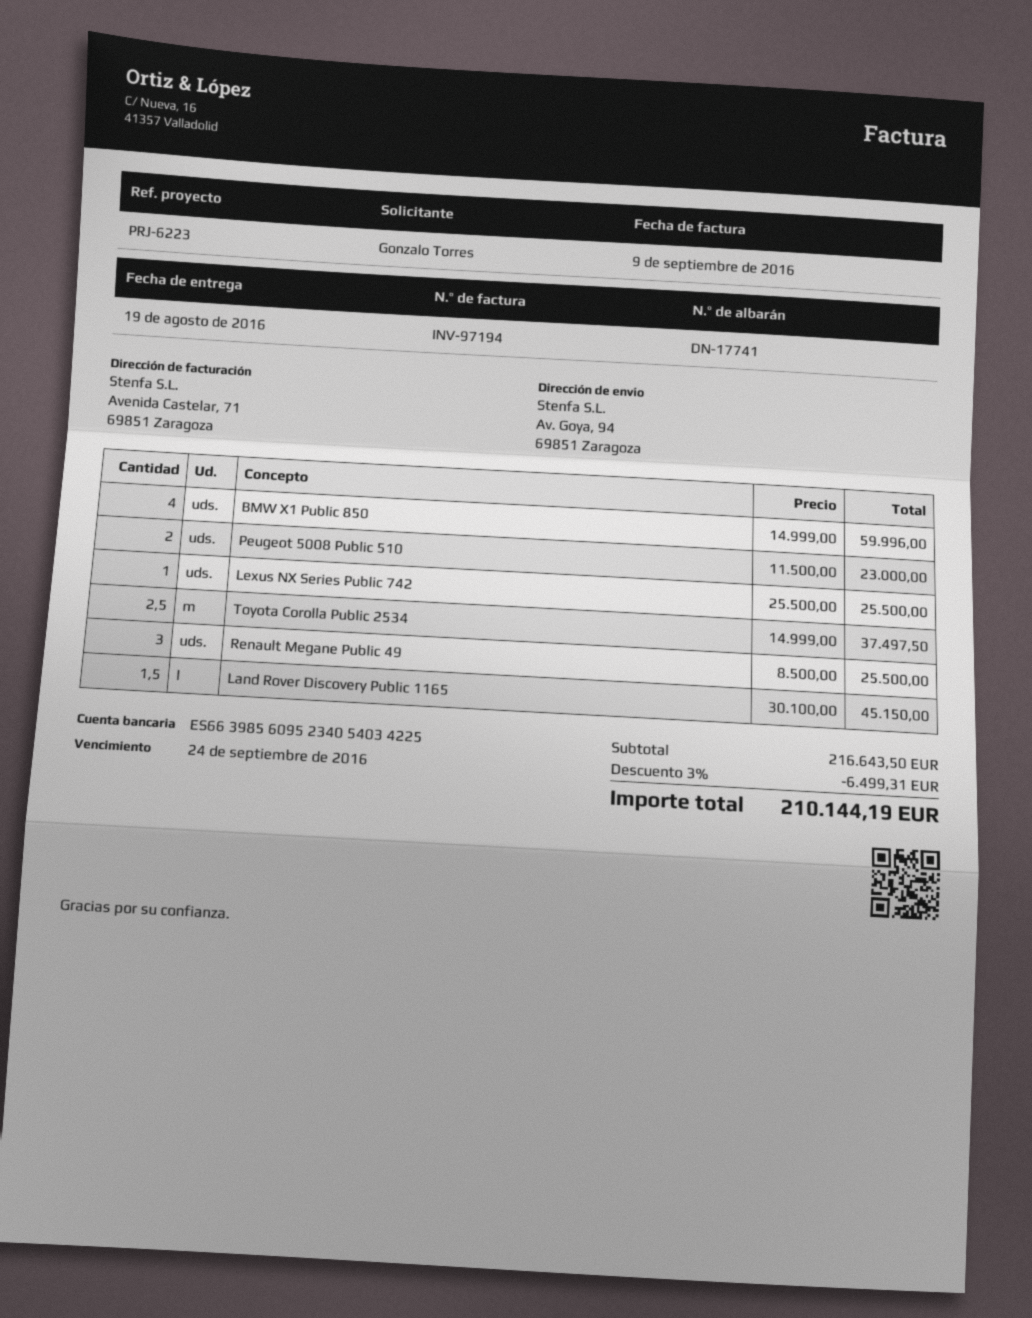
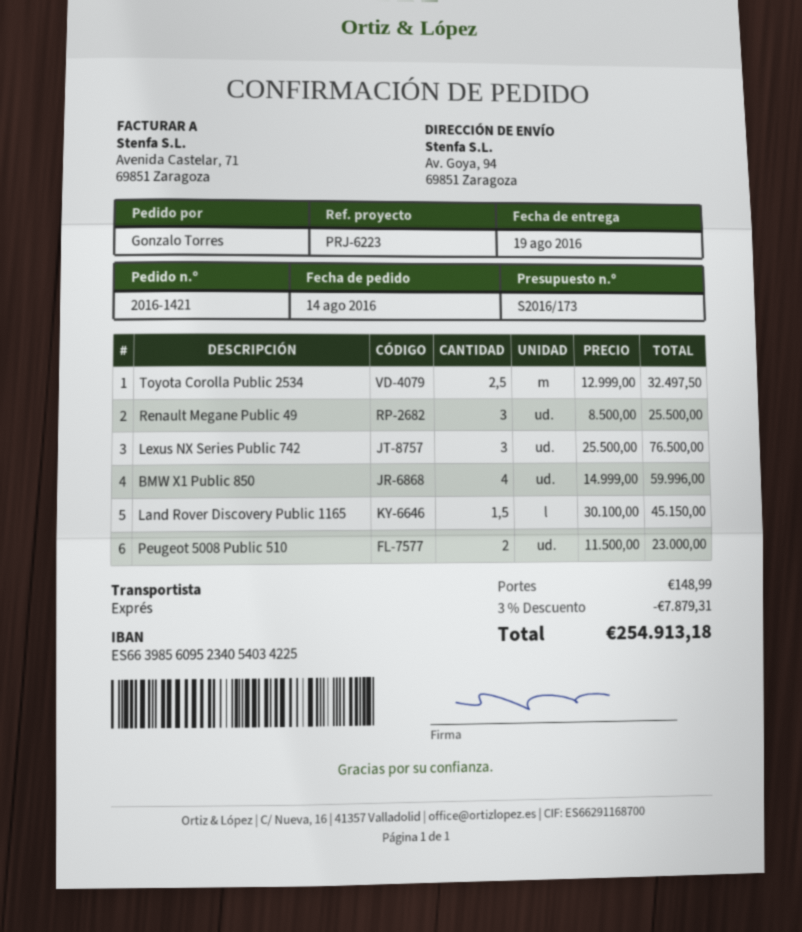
Lexus NX Series Public 742: 1 x 25500.00 = 25500.00 -> 3 x 25500.00 = 76500.00
Toyota Corolla Public 2534: 2.5 x 14999.00 = 37497.50 -> 2.5 x 12999.00 = 32497.50
discount: 3% = 6499.31 -> 3% = 7879.31
shipping: none -> 148.99
total: 210144.19 -> 254913.18

